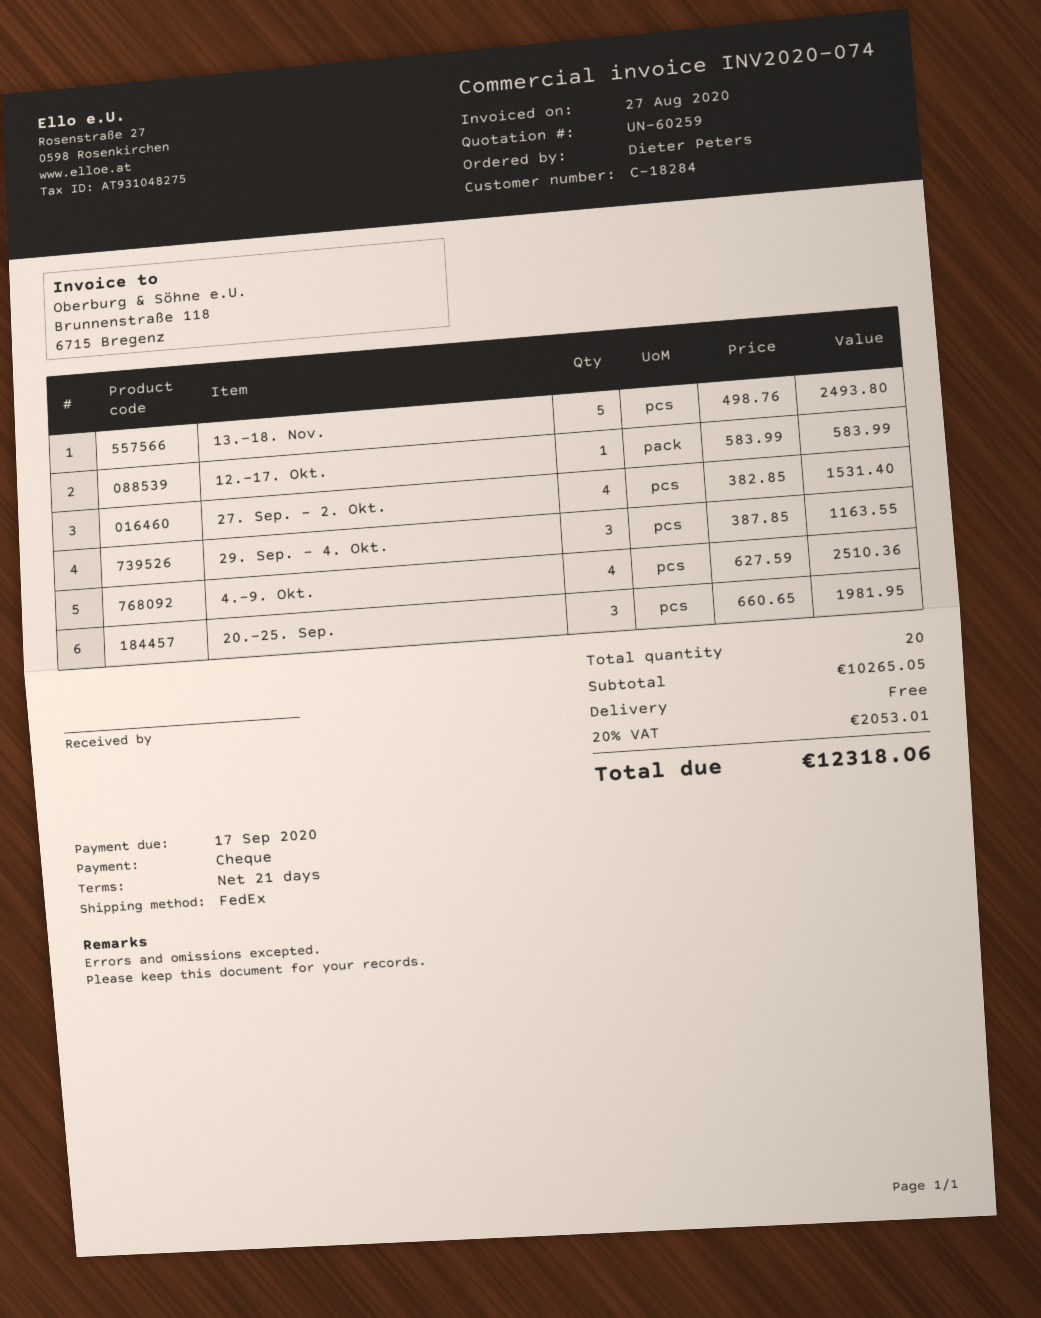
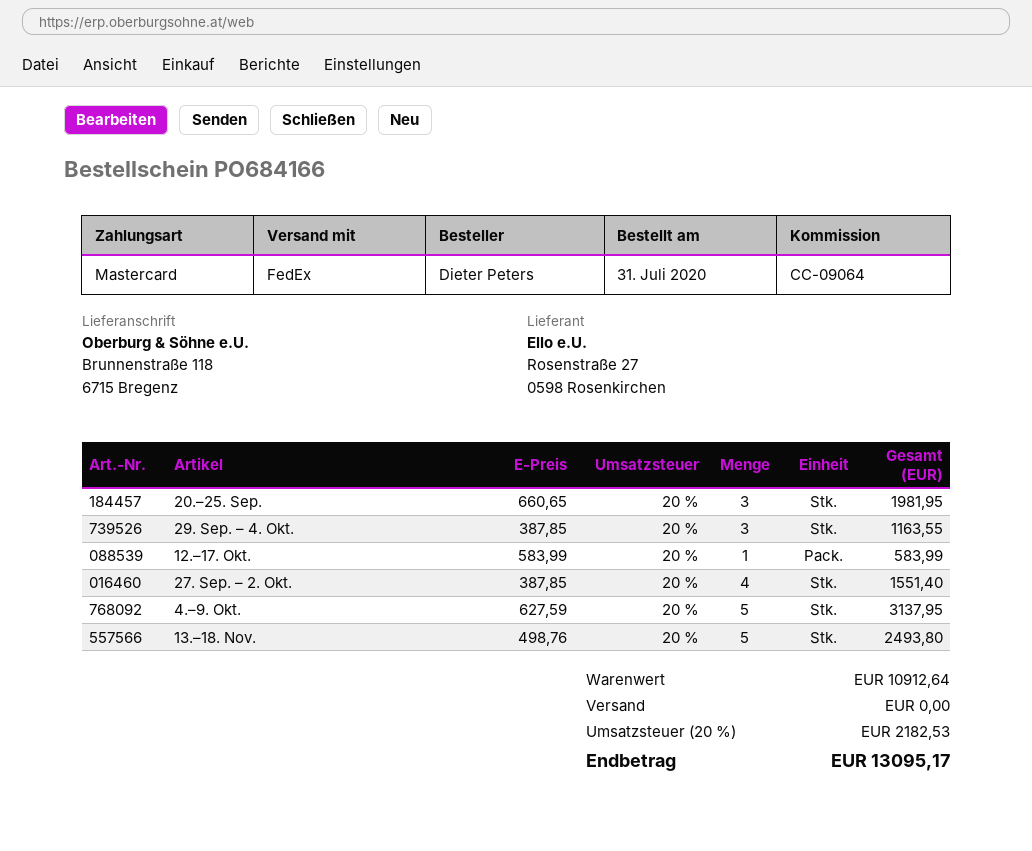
payment method: cheque -> Mastercard
27. Sep. – 2. Okt.: 4 x 382.85 = 1531.40 -> 4 x 387.85 = 1551.40
4.–9. Okt.: 4 x 627.59 = 2510.36 -> 5 x 627.59 = 3137.95
subtotal: 10265.05 -> 10912.64
tax: 20% = 2053.01 -> 20% = 2182.53
total: 12318.06 -> 13095.17

